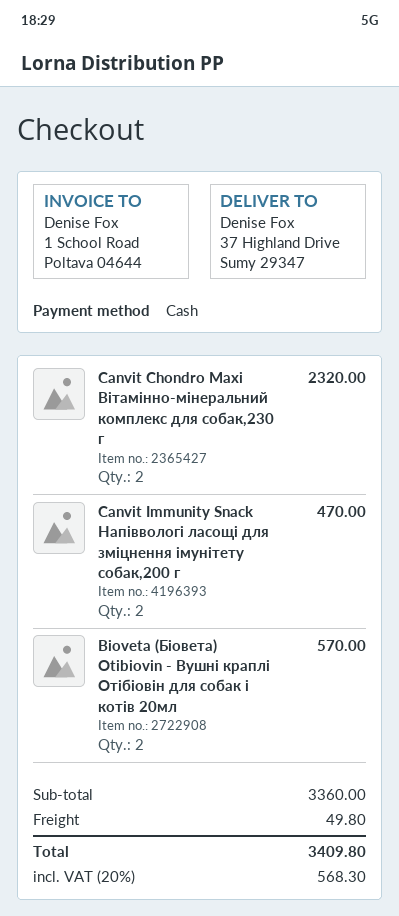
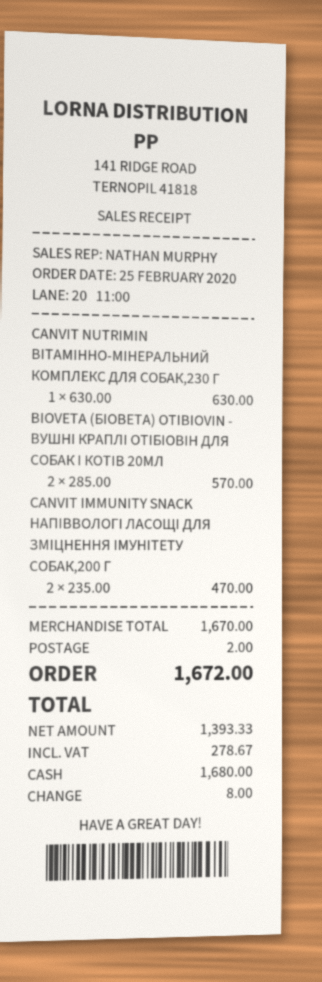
Canvit Chondro Maxi Вітамінно-мінеральний комплекс для собак,230 г: 2 for 2320.00 -> none
CANVIT NUTRIMIN ВІТАМІННО-МІНЕРАЛЬНИЙ КОМПЛЕКС ДЛЯ СОБАК,230 Г: none -> 1 for 630.00
subtotal: 3360.00 -> 1670.00
shipping: 49.80 -> 2.00
tax: 568.30 -> 278.67
total: 3409.80 -> 1672.00

